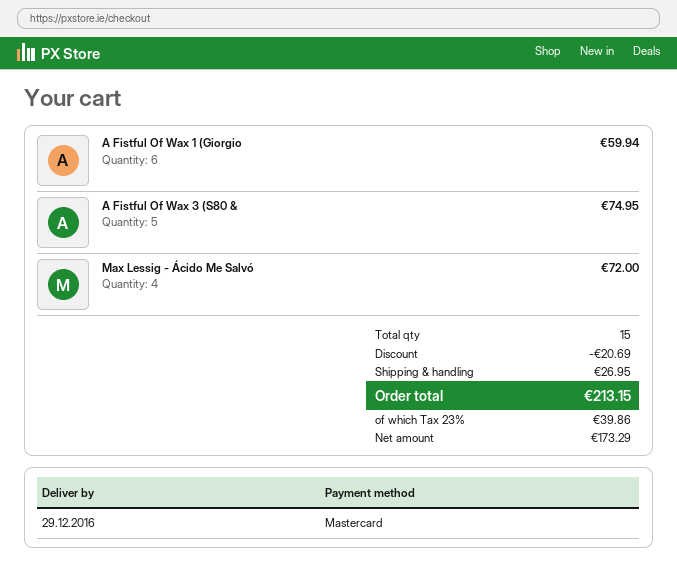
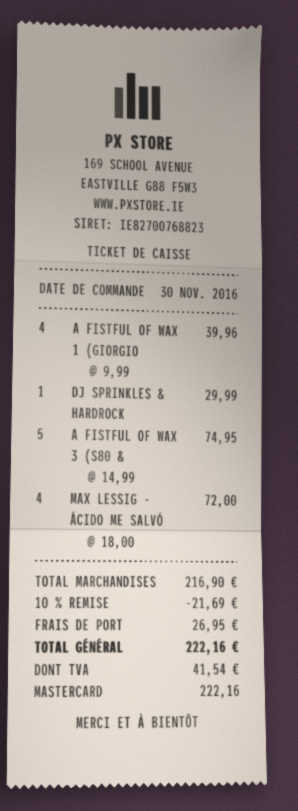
A Fistful Of Wax 1 (Giorgio: 6 for 59.94 -> 4 for 39.96
DJ SPRINKLES & HARDROCK: none -> 1 for 29.99
discount: 20.69 -> 21.69
tax: 39.86 -> 41.54
total: 213.15 -> 222.16

